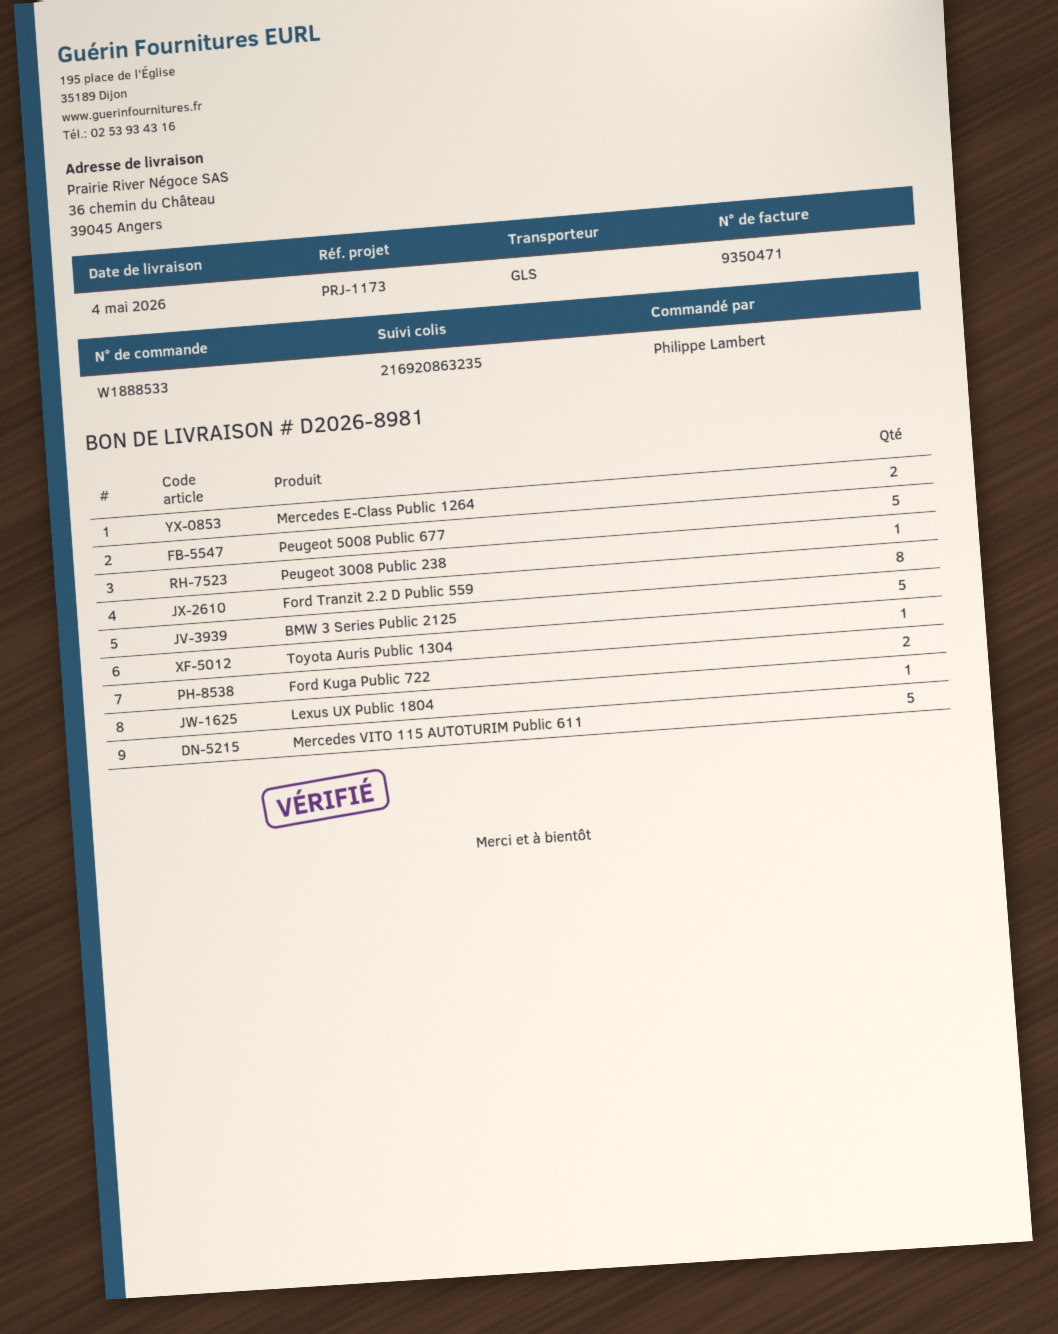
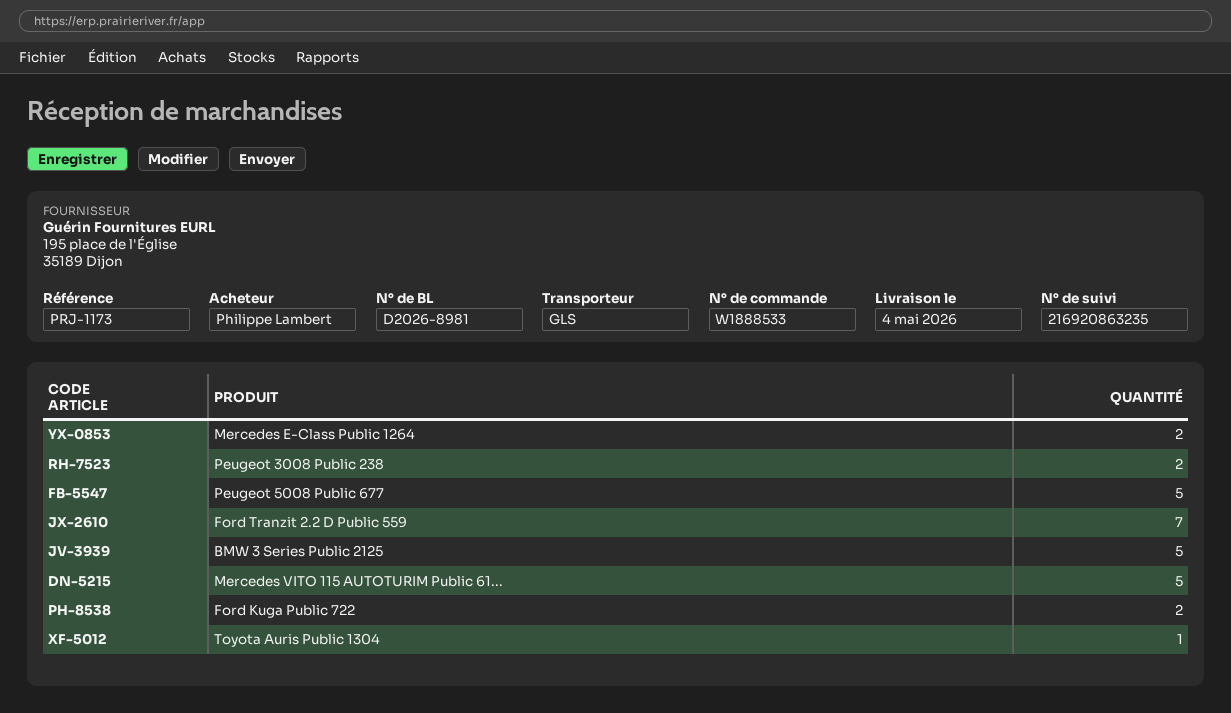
Peugeot 3008 Public 238: 1 -> 2
Ford Tranzit 2.2 D Public 559: 8 -> 7
Lexus UX Public 1804: 1 -> none

